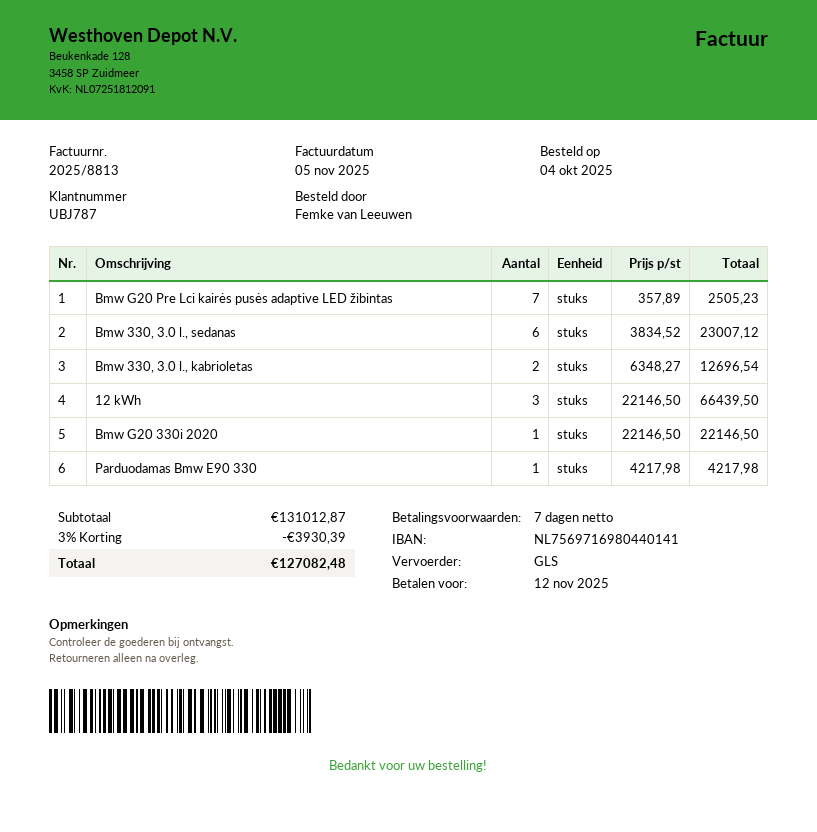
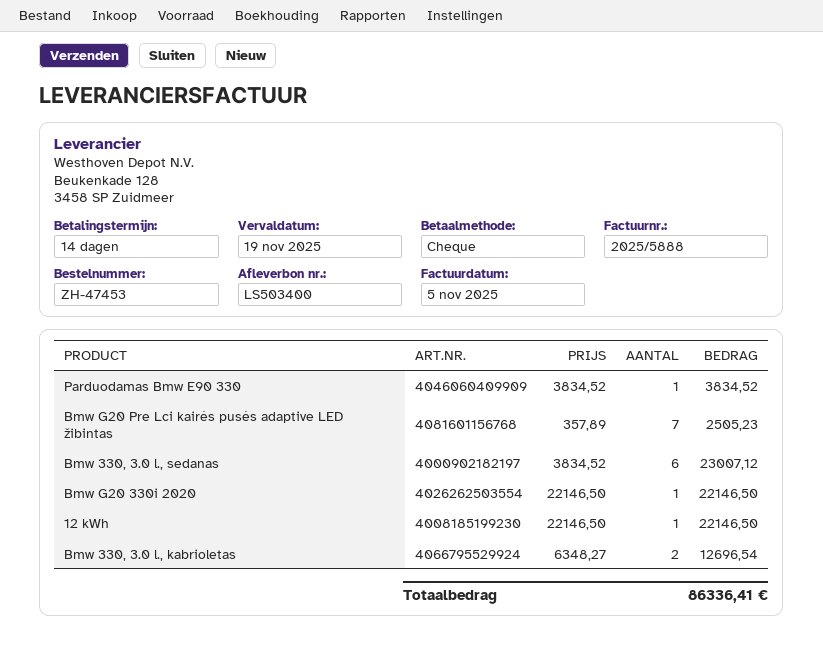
invoice number: 2025/8813 -> 2025/5888
payment terms: 7 days -> 14 days
due date: 2025-11-12 -> 2025-11-19
12 kWh: 3 x 22146.50 = 66439.50 -> 1 x 22146.50 = 22146.50
Parduodamas Bmw E90 330: 1 x 4217.98 = 4217.98 -> 1 x 3834.52 = 3834.52
discount: 3% = 3930.39 -> none
total: 127082.48 -> 86336.41

